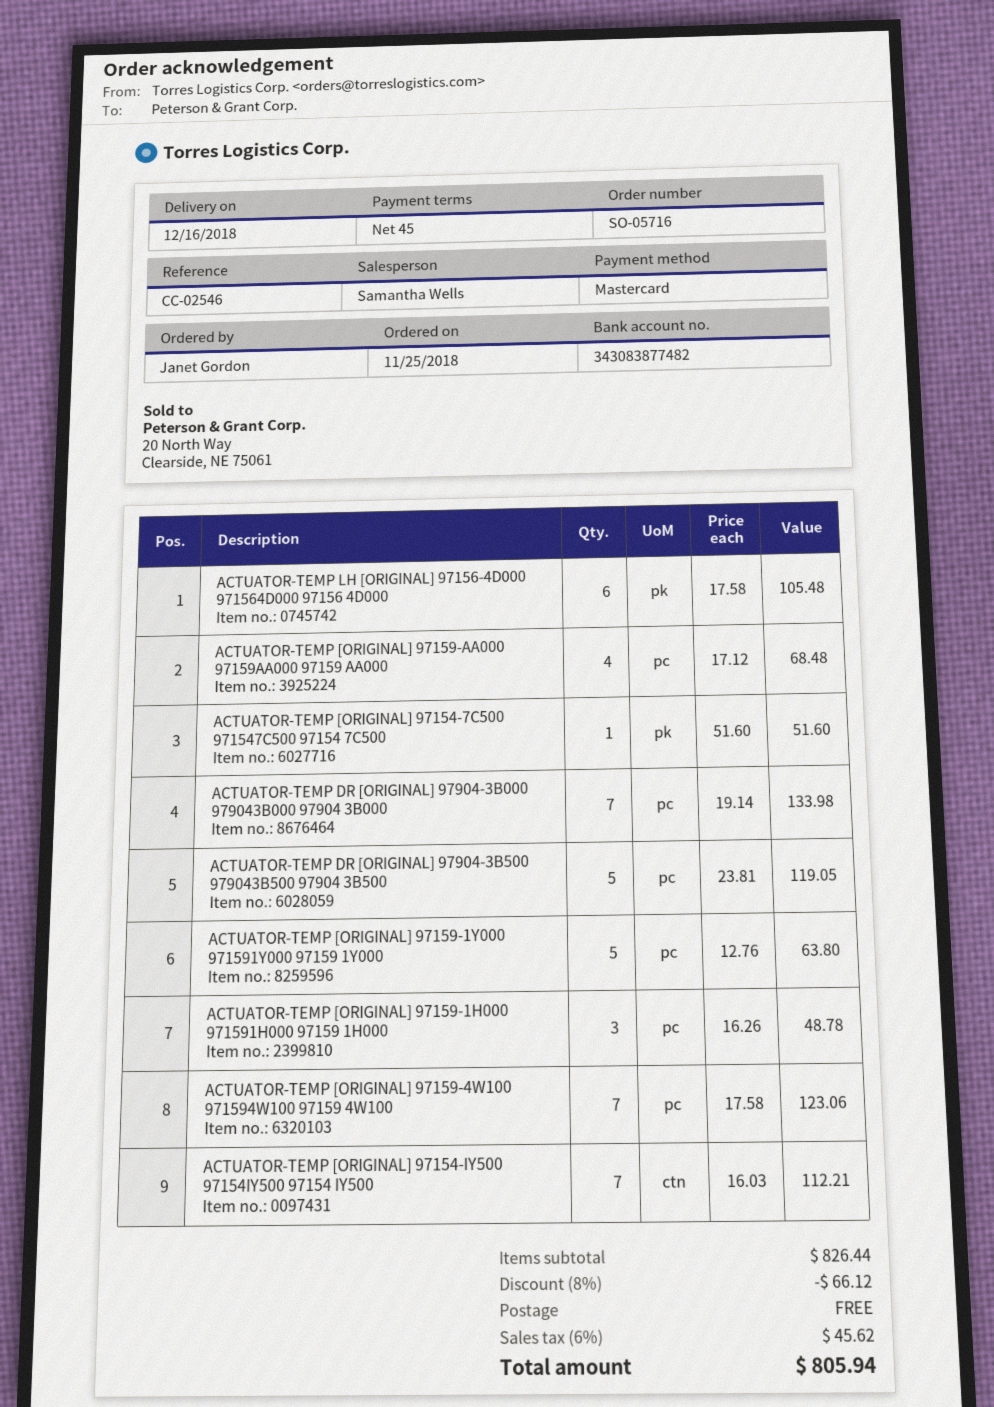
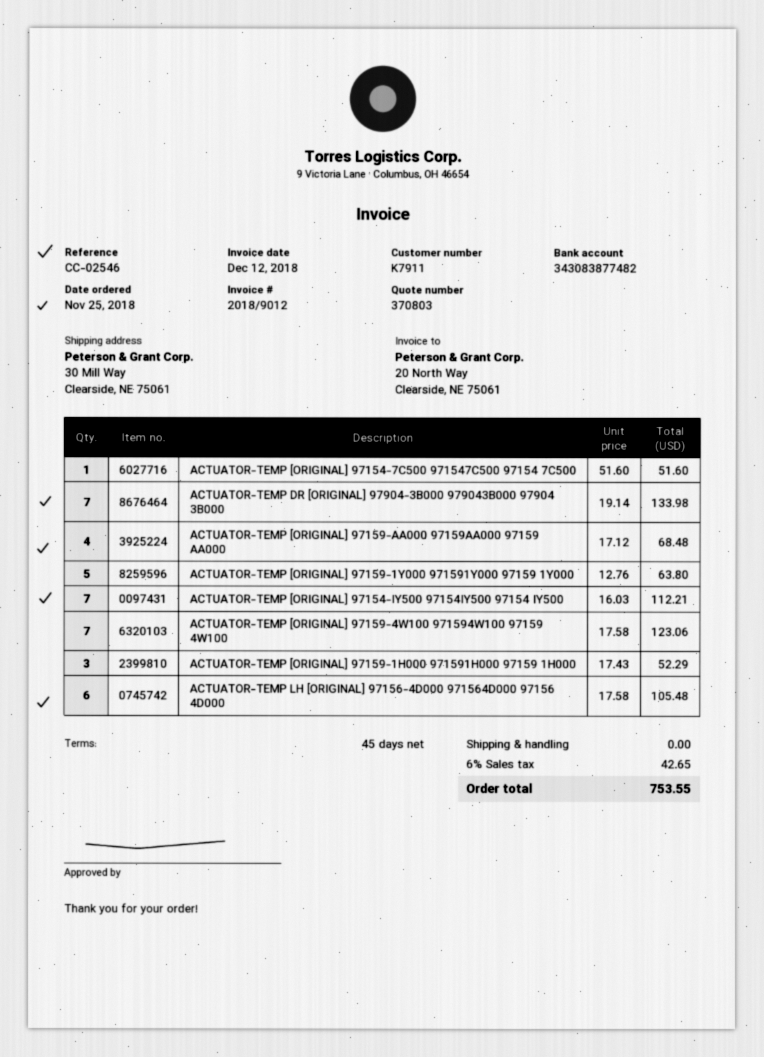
ACTUATOR-TEMP DR [ORIGINAL] 97904-3B500 979043B500 97904 3B500: 5 x 23.81 = 119.05 -> none
ACTUATOR-TEMP [ORIGINAL] 97159-1H000 971591H000 97159 1H000: 3 x 16.26 = 48.78 -> 3 x 17.43 = 52.29
discount: 8% = 66.12 -> none
tax: 6% = 45.62 -> 6% = 42.65
total: 805.94 -> 753.55

